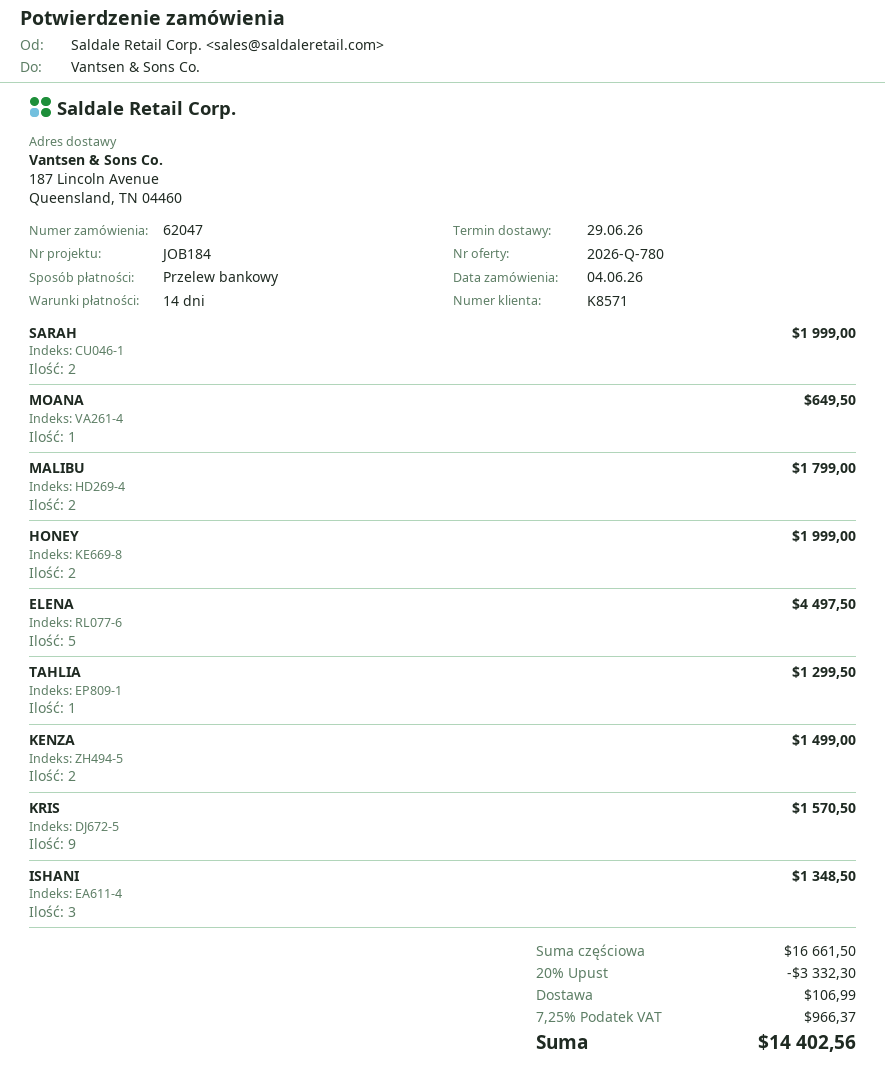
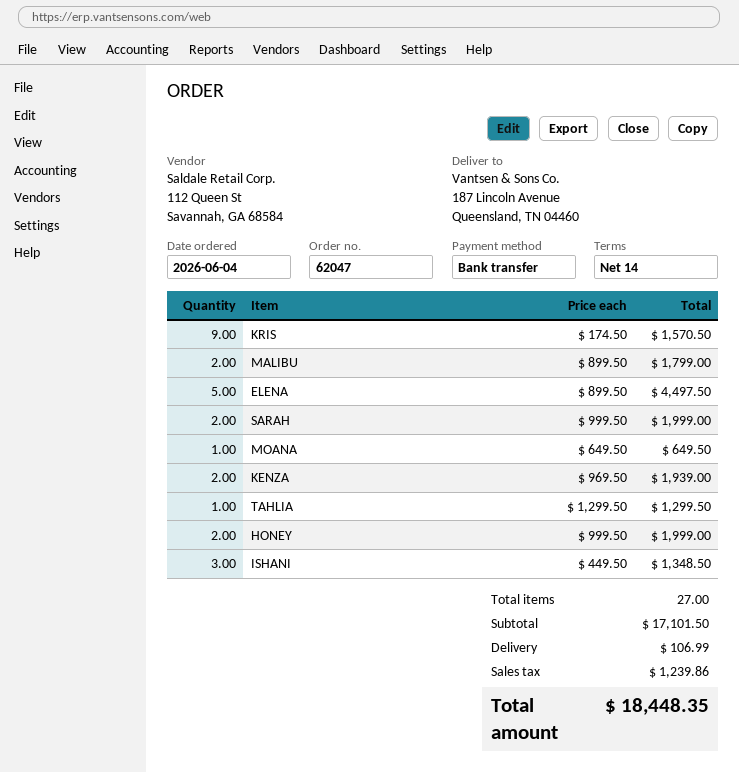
KENZA: 2 for 1499.00 -> 2 for 1939.00
subtotal: 16661.50 -> 17101.50
discount: 20% = 3332.30 -> none
tax: 966.37 -> 1239.86
total: 14402.56 -> 18448.35

